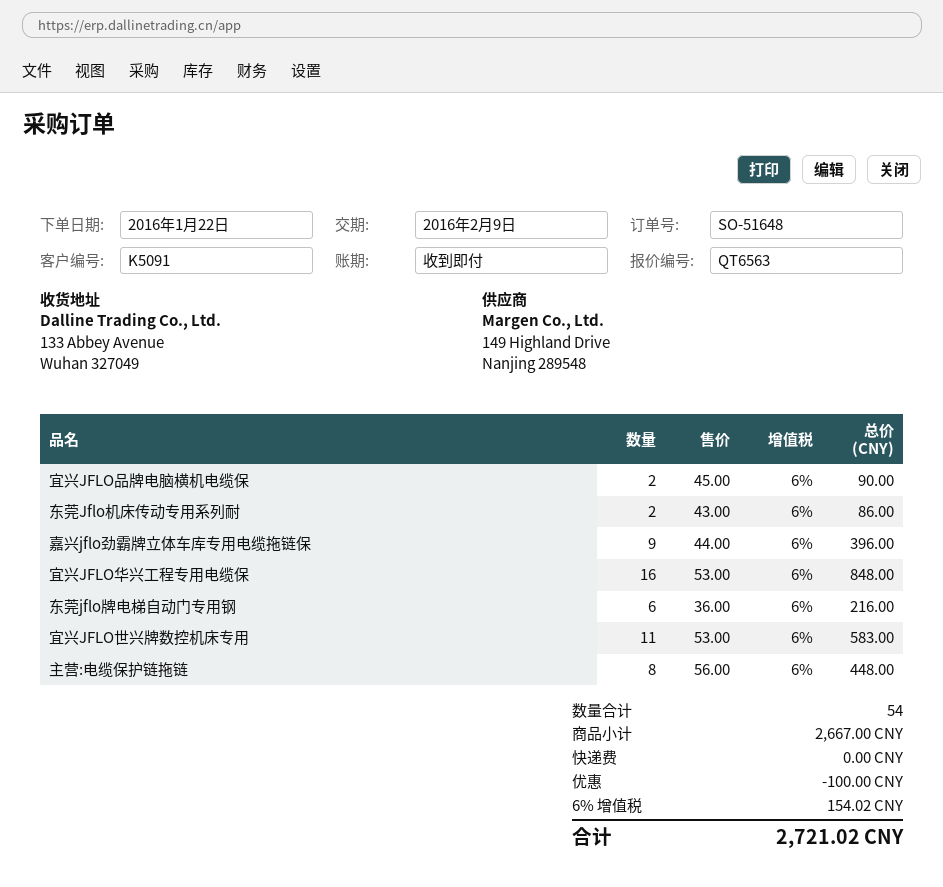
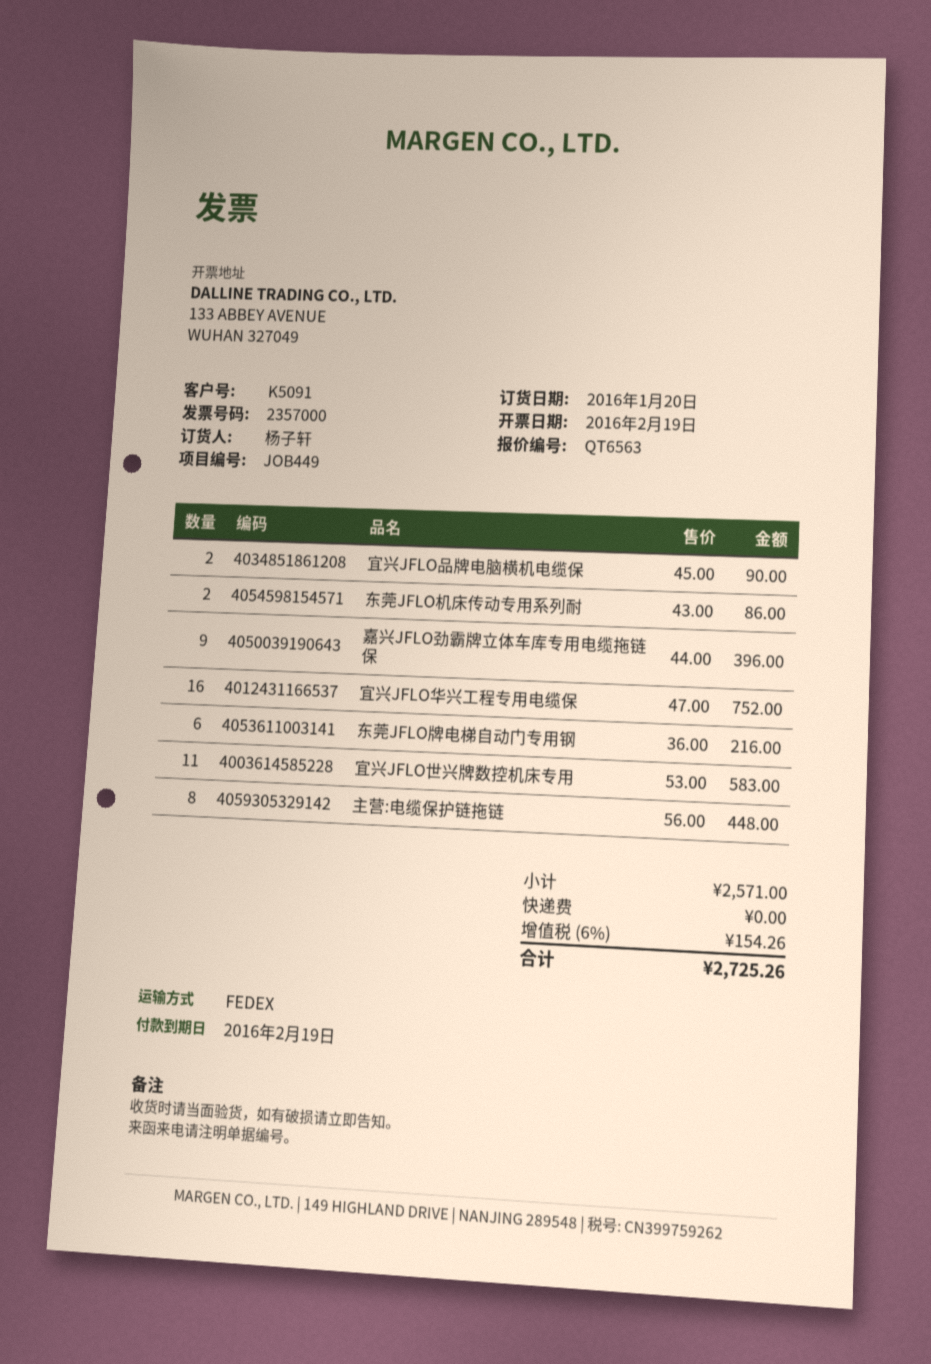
order date: 2016-01-22 -> 2016-01-20
宜兴JFLO华兴工程专用电缆保: 16 x 53.00 = 848.00 -> 16 x 47.00 = 752.00
subtotal: 2667.00 -> 2571.00
discount: 100.00 -> none
tax: 6% = 154.02 -> 6% = 154.26
total: 2721.02 -> 2725.26

